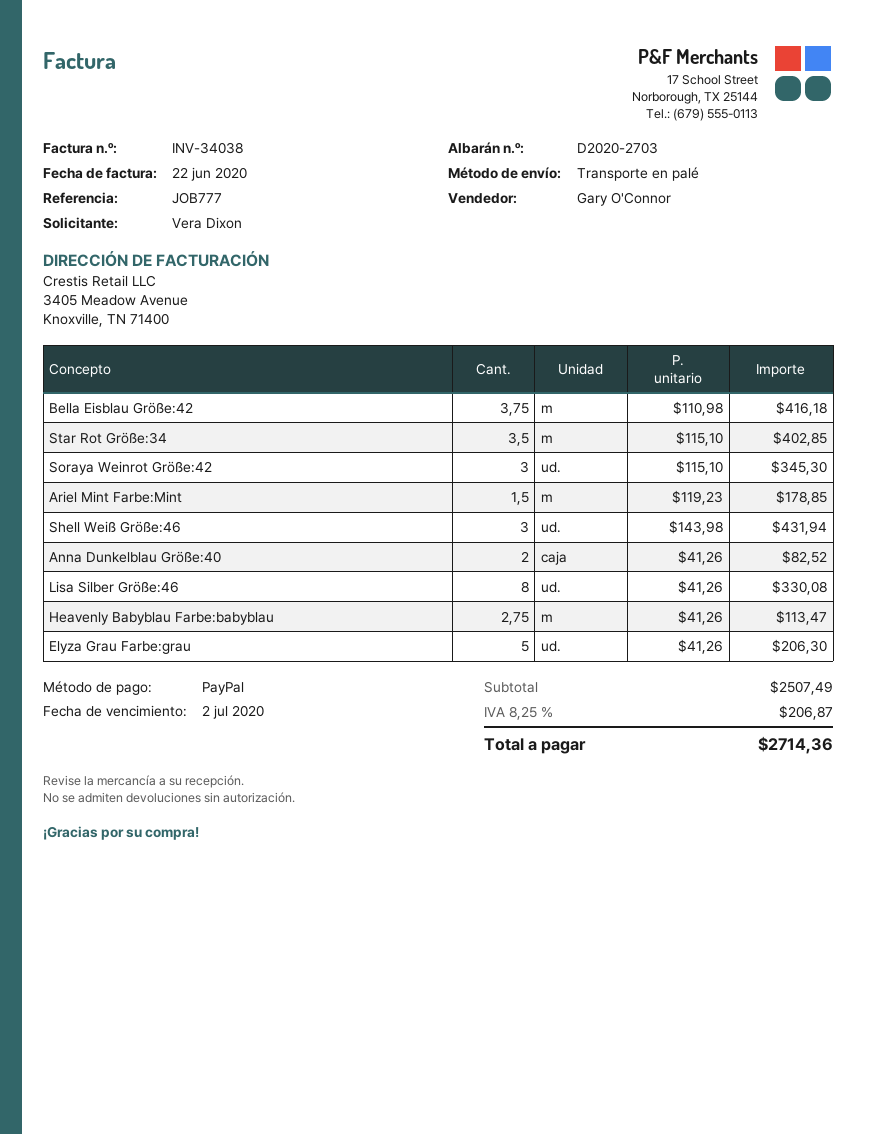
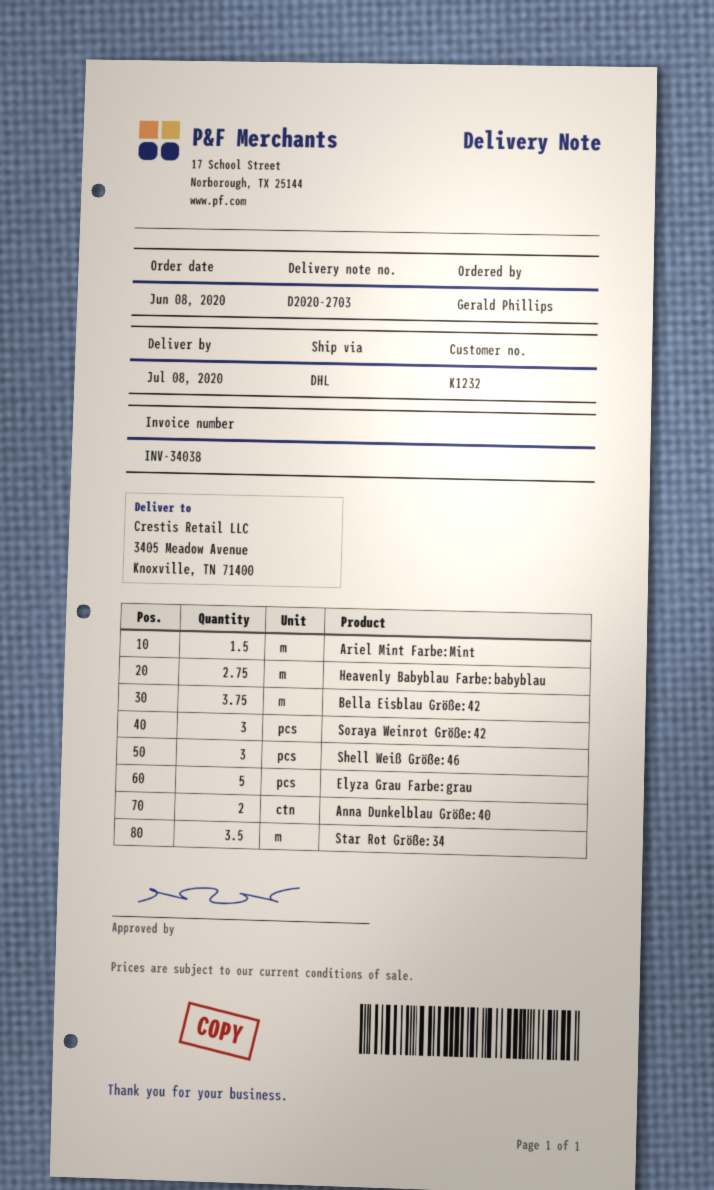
ordered by: Vera Dixon -> Gerald Phillips
shipping method: pallet freight -> DHL
Lisa Silber Größe:46: 8 -> none

